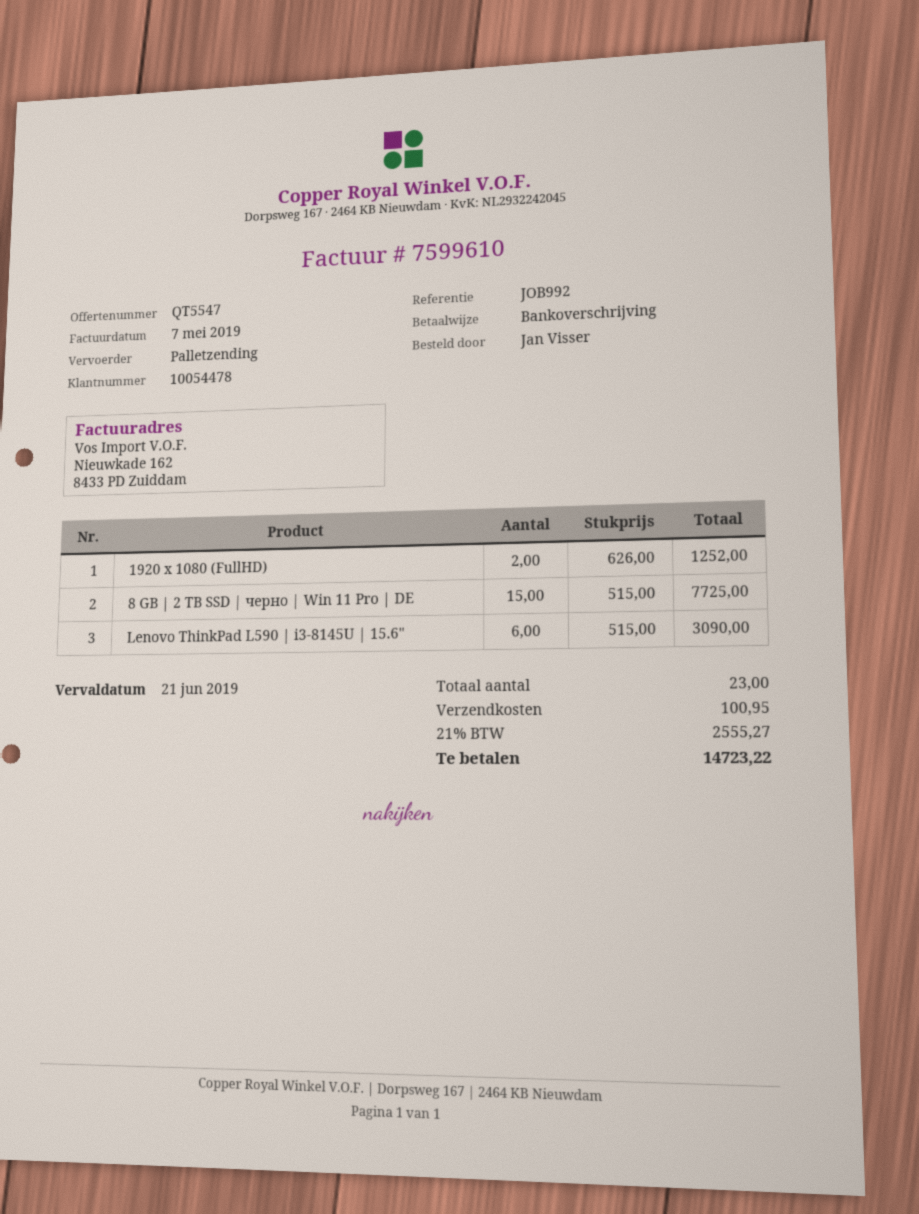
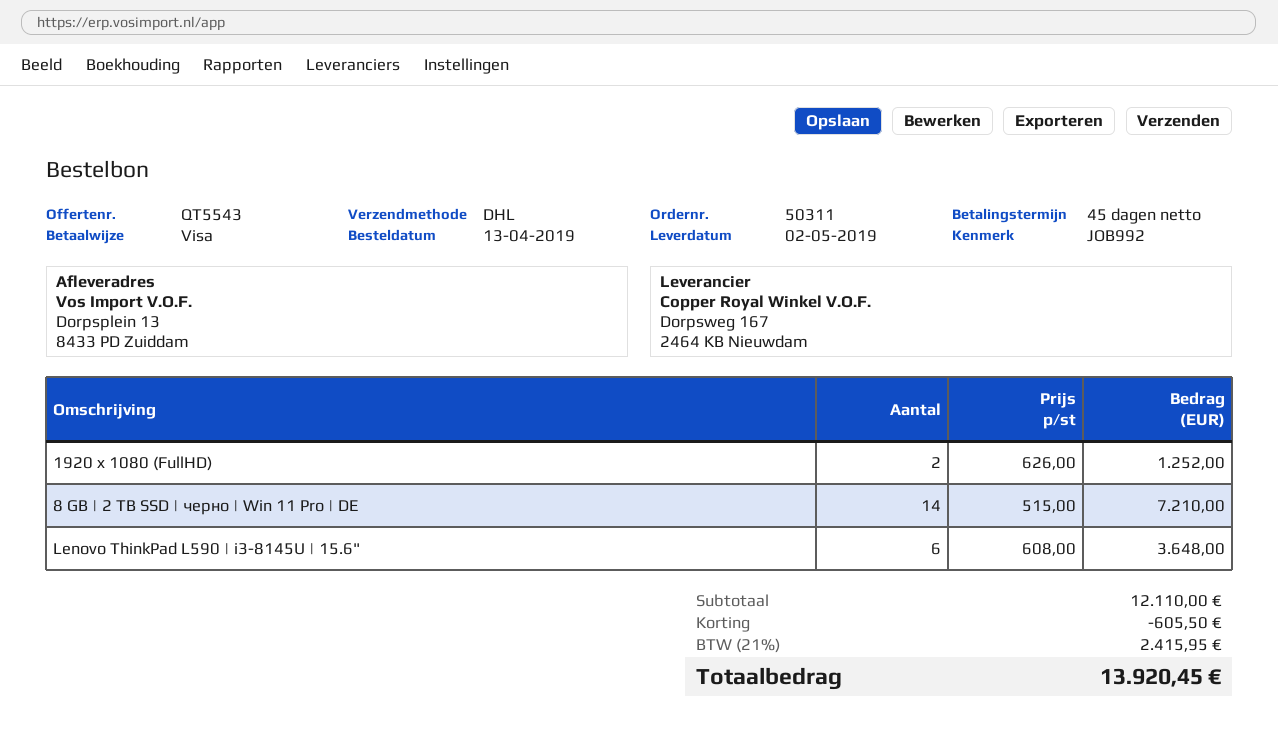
quote number: QT5547 -> QT5543
payment method: bank transfer -> Visa
shipping method: pallet freight -> DHL
8 GB | 2 TB SSD | черно | Win 11 Pro | DE: 15 x 515.00 = 7725.00 -> 14 x 515.00 = 7210.00
Lenovo ThinkPad L590 | i3-8145U | 15.6": 6 x 515.00 = 3090.00 -> 6 x 608.00 = 3648.00
discount: none -> 605.50
shipping: 100.95 -> none
tax: 21% = 2555.27 -> 21% = 2415.95
total: 14723.22 -> 13920.45

